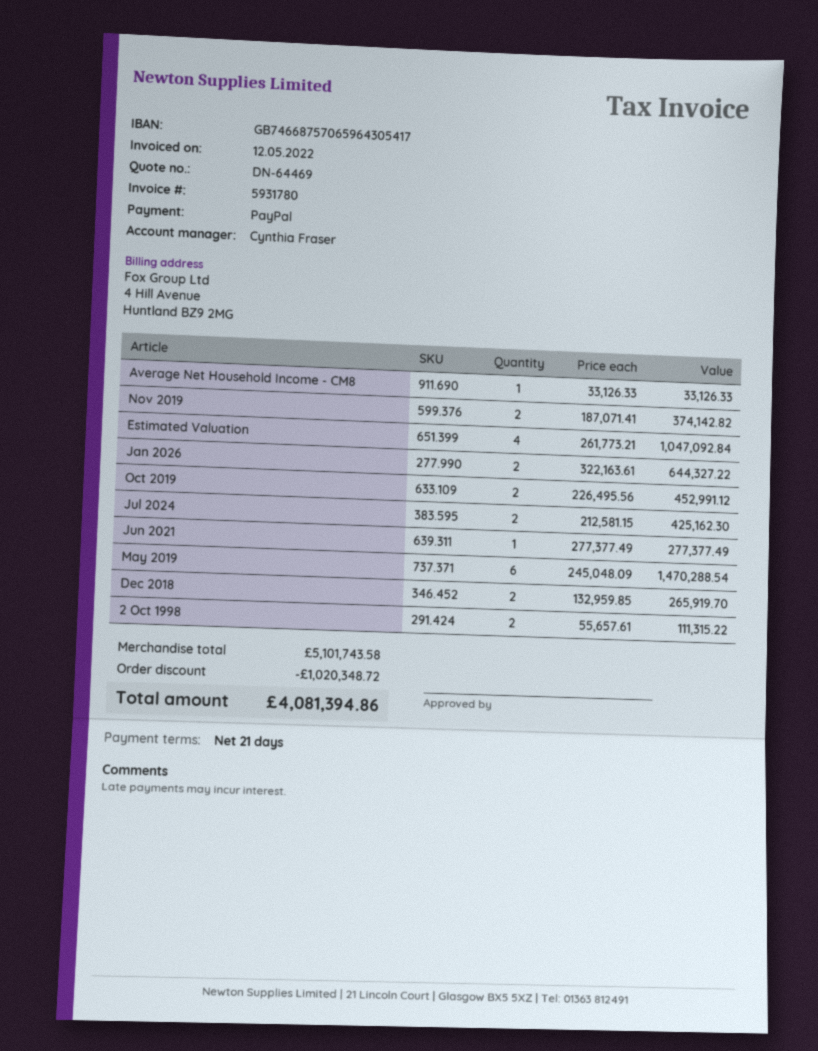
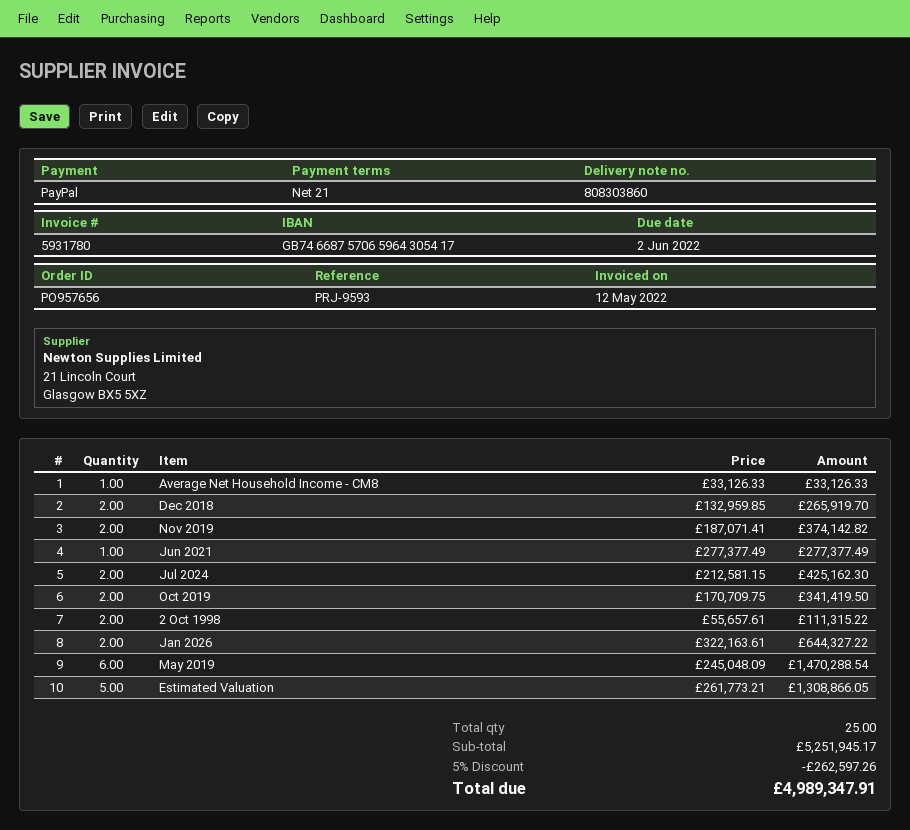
Estimated Valuation: 4 x 261773.21 = 1047092.84 -> 5 x 261773.21 = 1308866.05
Oct 2019: 2 x 226495.56 = 452991.12 -> 2 x 170709.75 = 341419.50
subtotal: 5101743.58 -> 5251945.17
discount: 1020348.72 -> 262597.26
total: 4081394.86 -> 4989347.91

